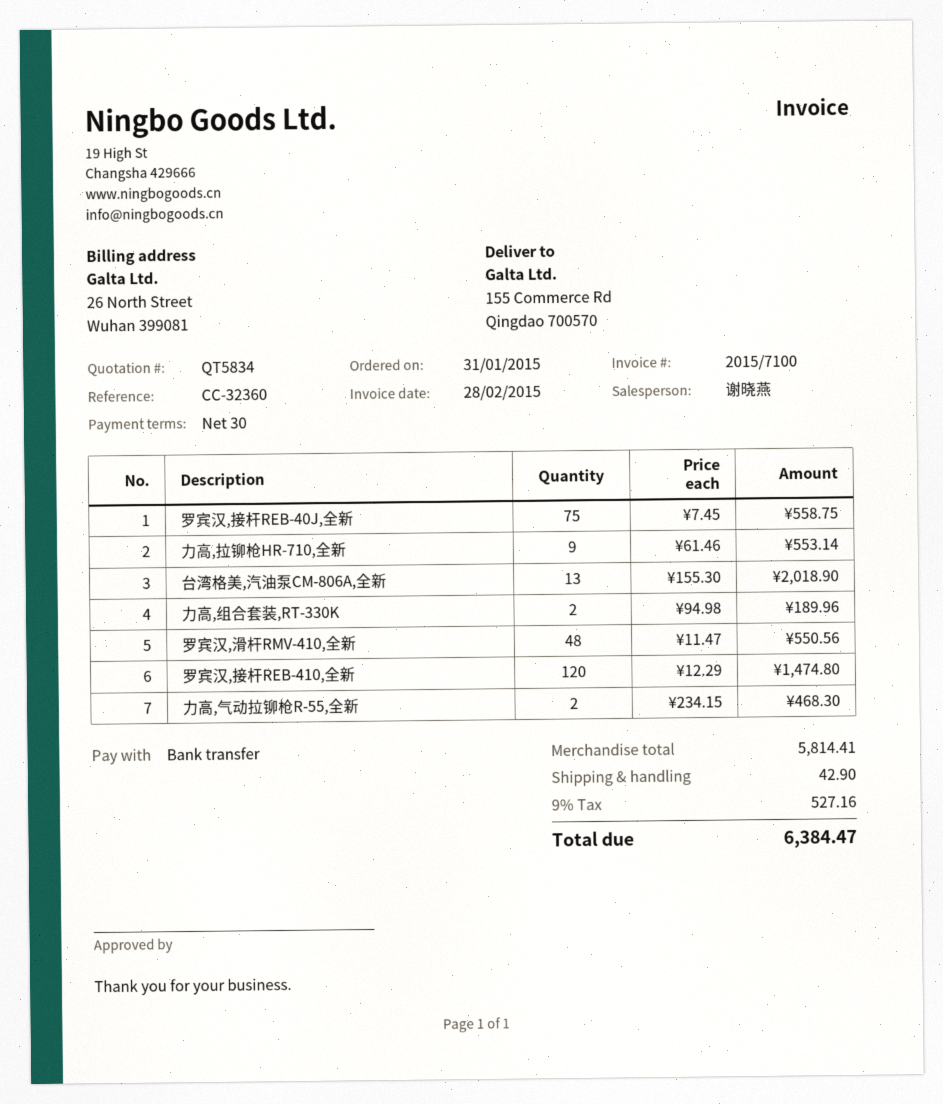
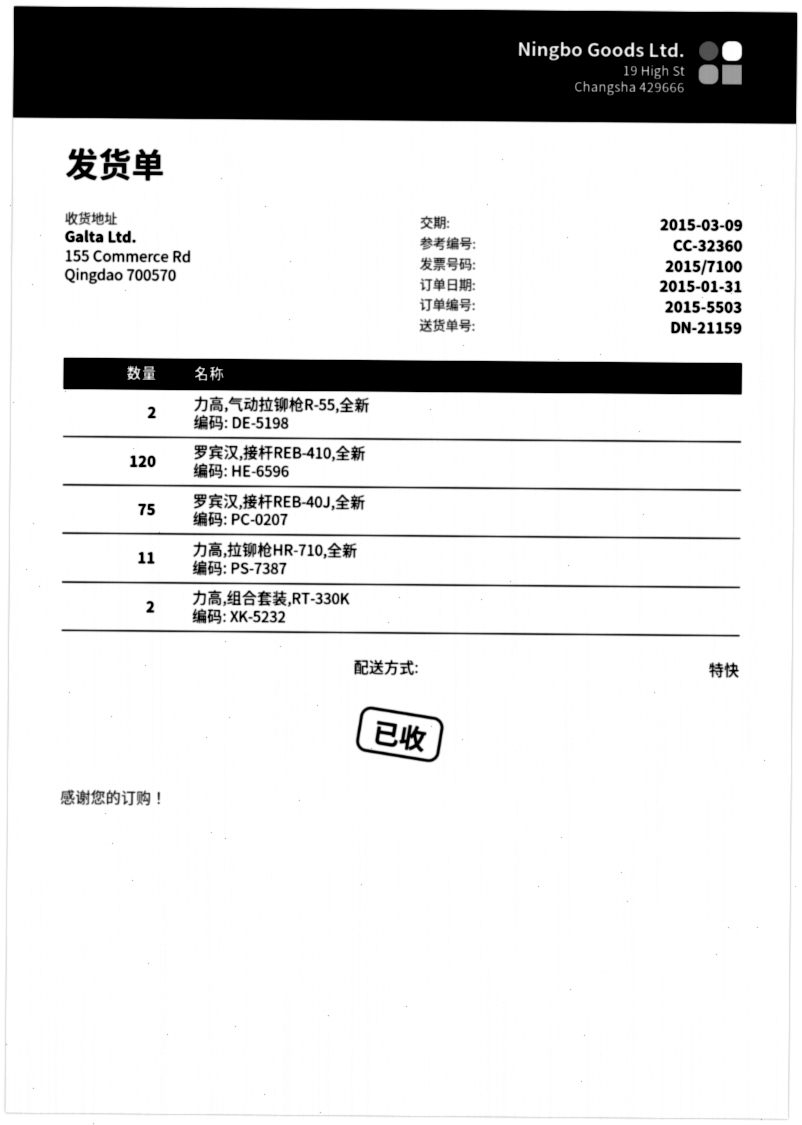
力高,拉铆枪HR-710,全新: 9 -> 11
台湾格美,汽油泵CM-806A,全新: 13 -> none
罗宾汉,滑杆RMV-410,全新: 48 -> none

